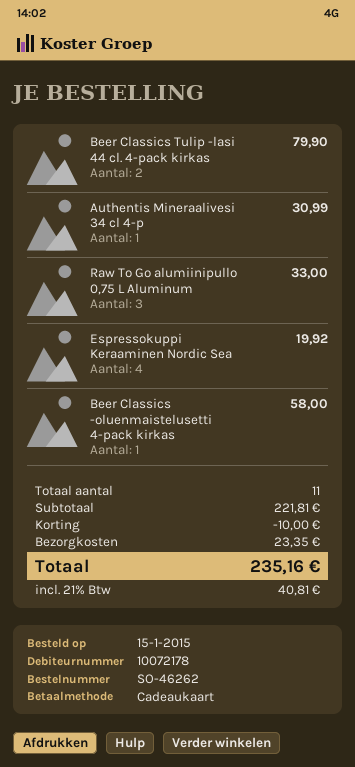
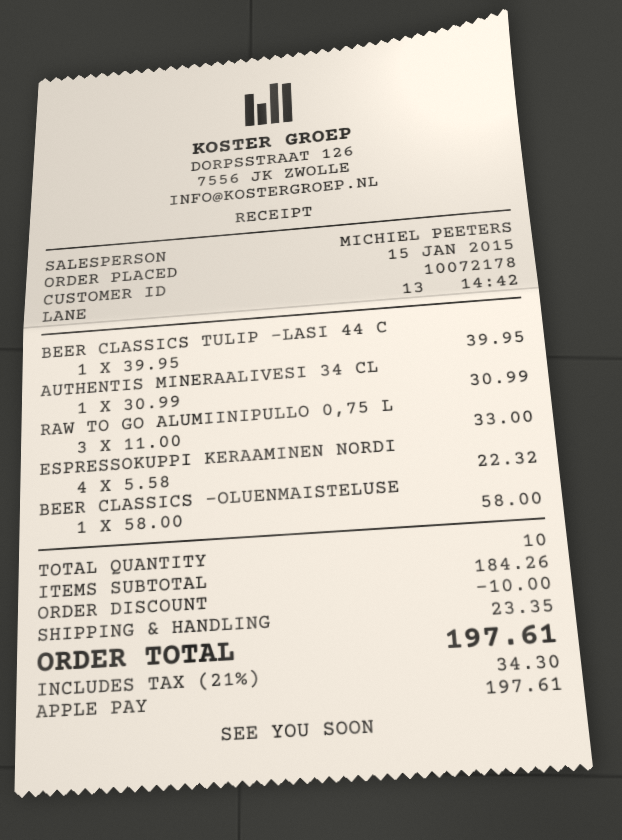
payment method: gift card -> Apple Pay
Beer Classics Tulip -lasi 44 cl. 4-pack kirkas: 2 for 79.90 -> 1 for 39.95
Espressokuppi Keraaminen Nordic Sea: 4 for 19.92 -> 4 for 22.32
total quantity: 11 -> 10
subtotal: 221.81 -> 184.26
tax: 21% = 40.81 -> 21% = 34.30
total: 235.16 -> 197.61

